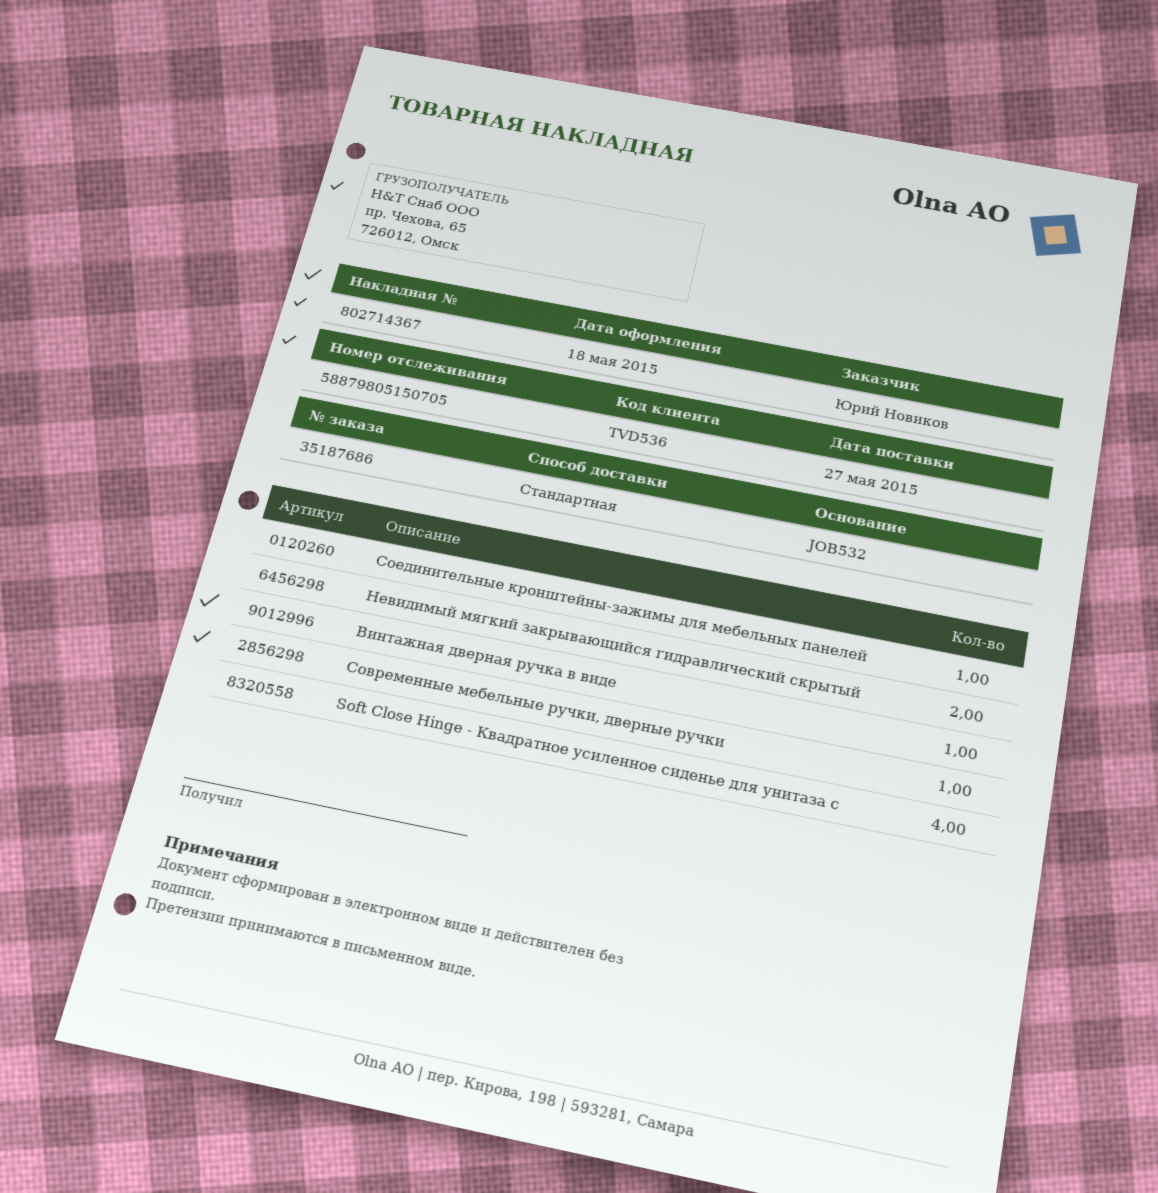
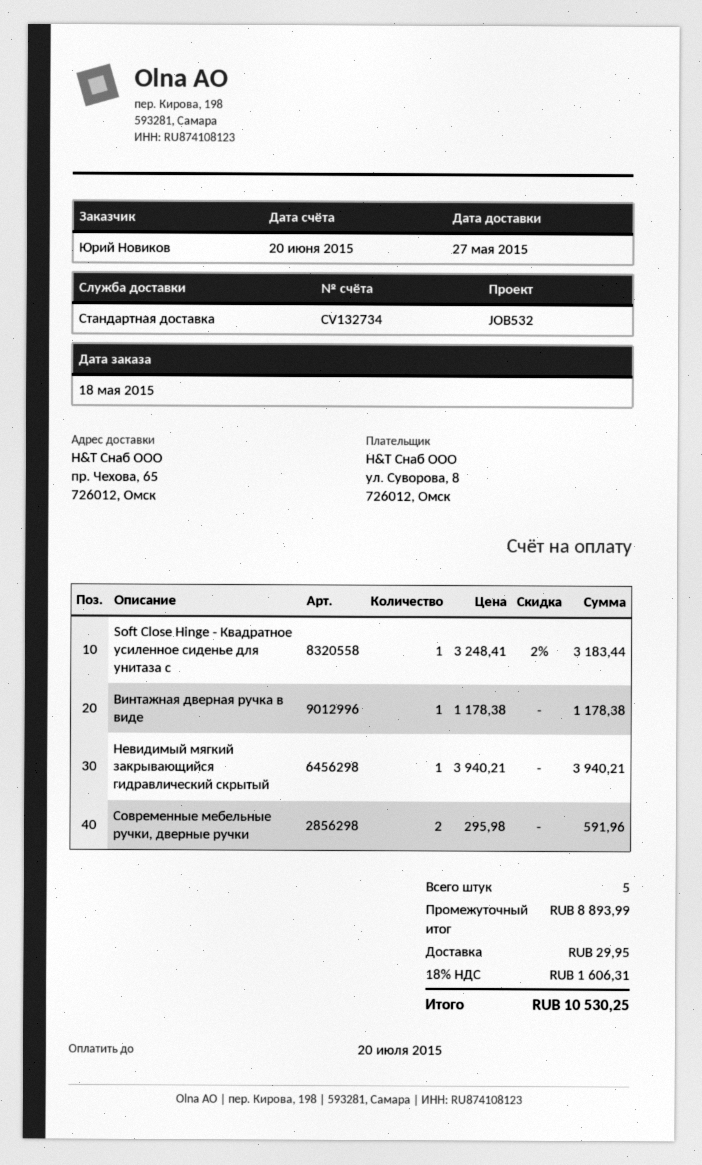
Соединительные кронштейны-зажимы для мебельных панелей: 1 -> none
Невидимый мягкий закрывающийся гидравлический скрытый: 2 -> 1
Современные мебельные ручки, дверные ручки: 1 -> 2
Soft Close Hinge - Квадратное усиленное сиденье для унитаза с: 4 -> 1

